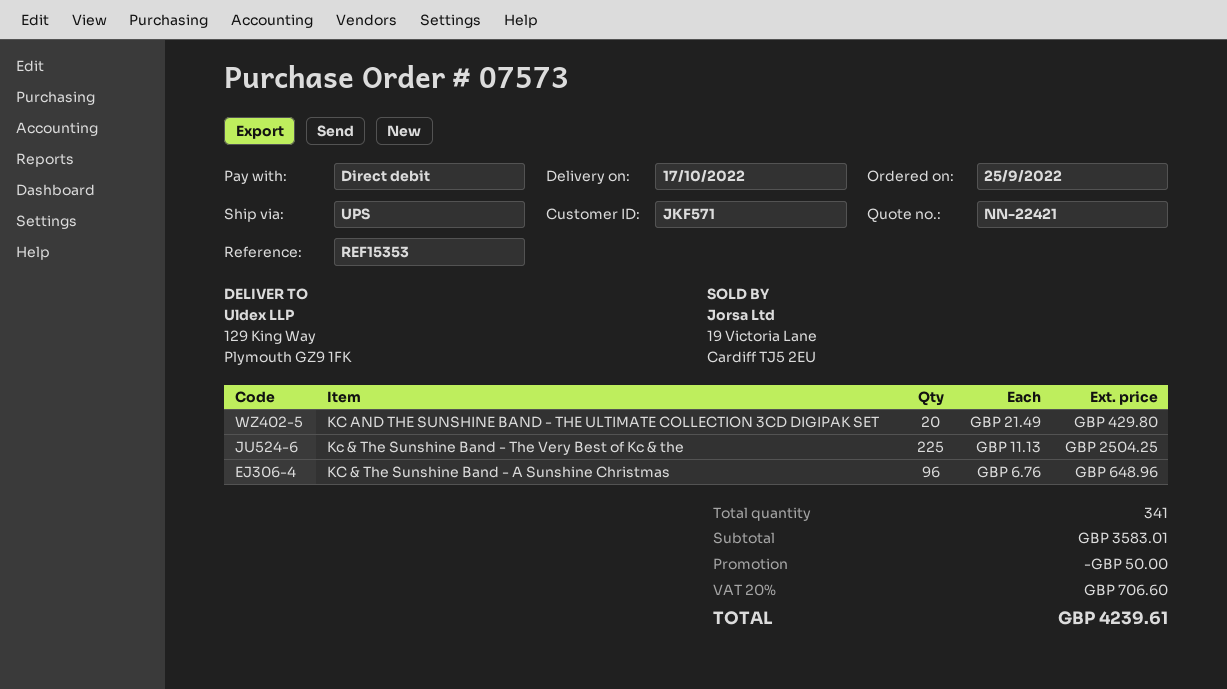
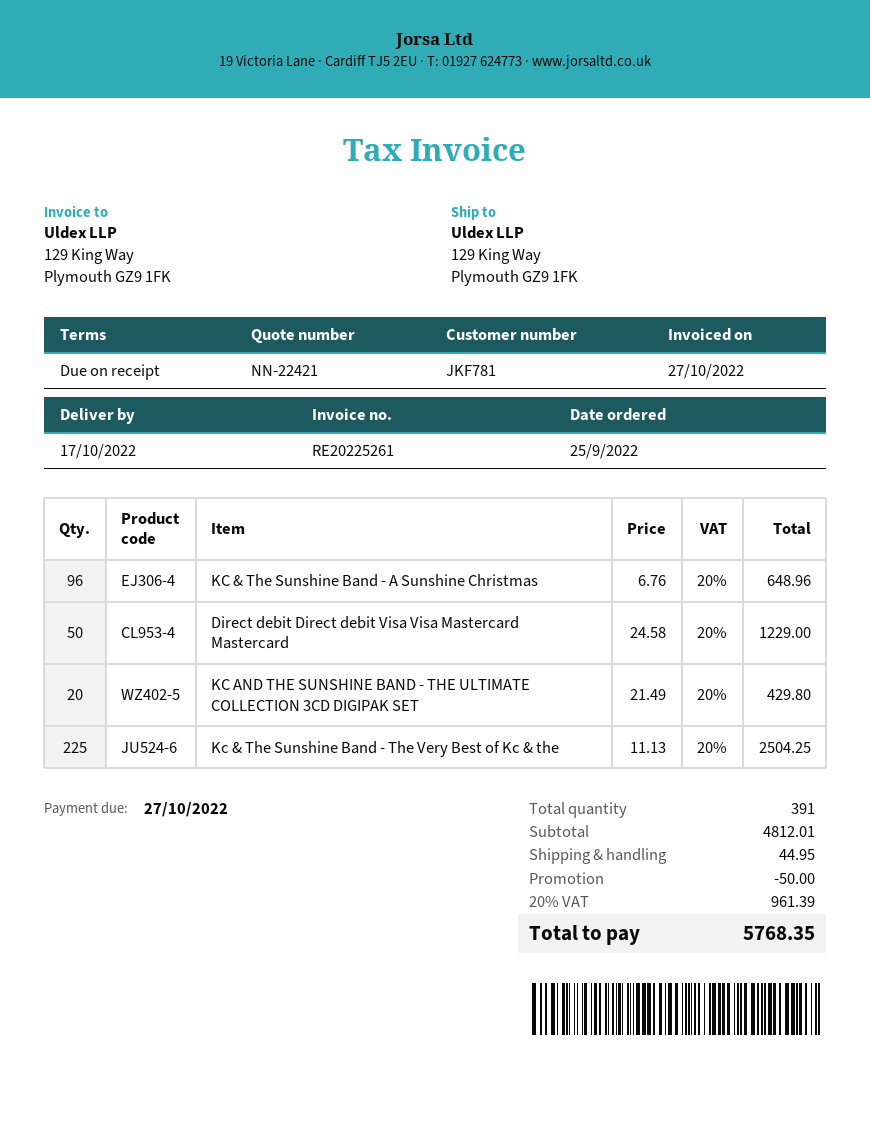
customer number: JKF571 -> JKF781
Direct debit Direct debit Visa Visa Mastercard Mastercard: none -> 50 x 24.58 = 1229.00
total quantity: 341 -> 391
subtotal: 3583.01 -> 4812.01
shipping: none -> 44.95
tax: 20% = 706.60 -> 20% = 961.39
total: 4239.61 -> 5768.35

